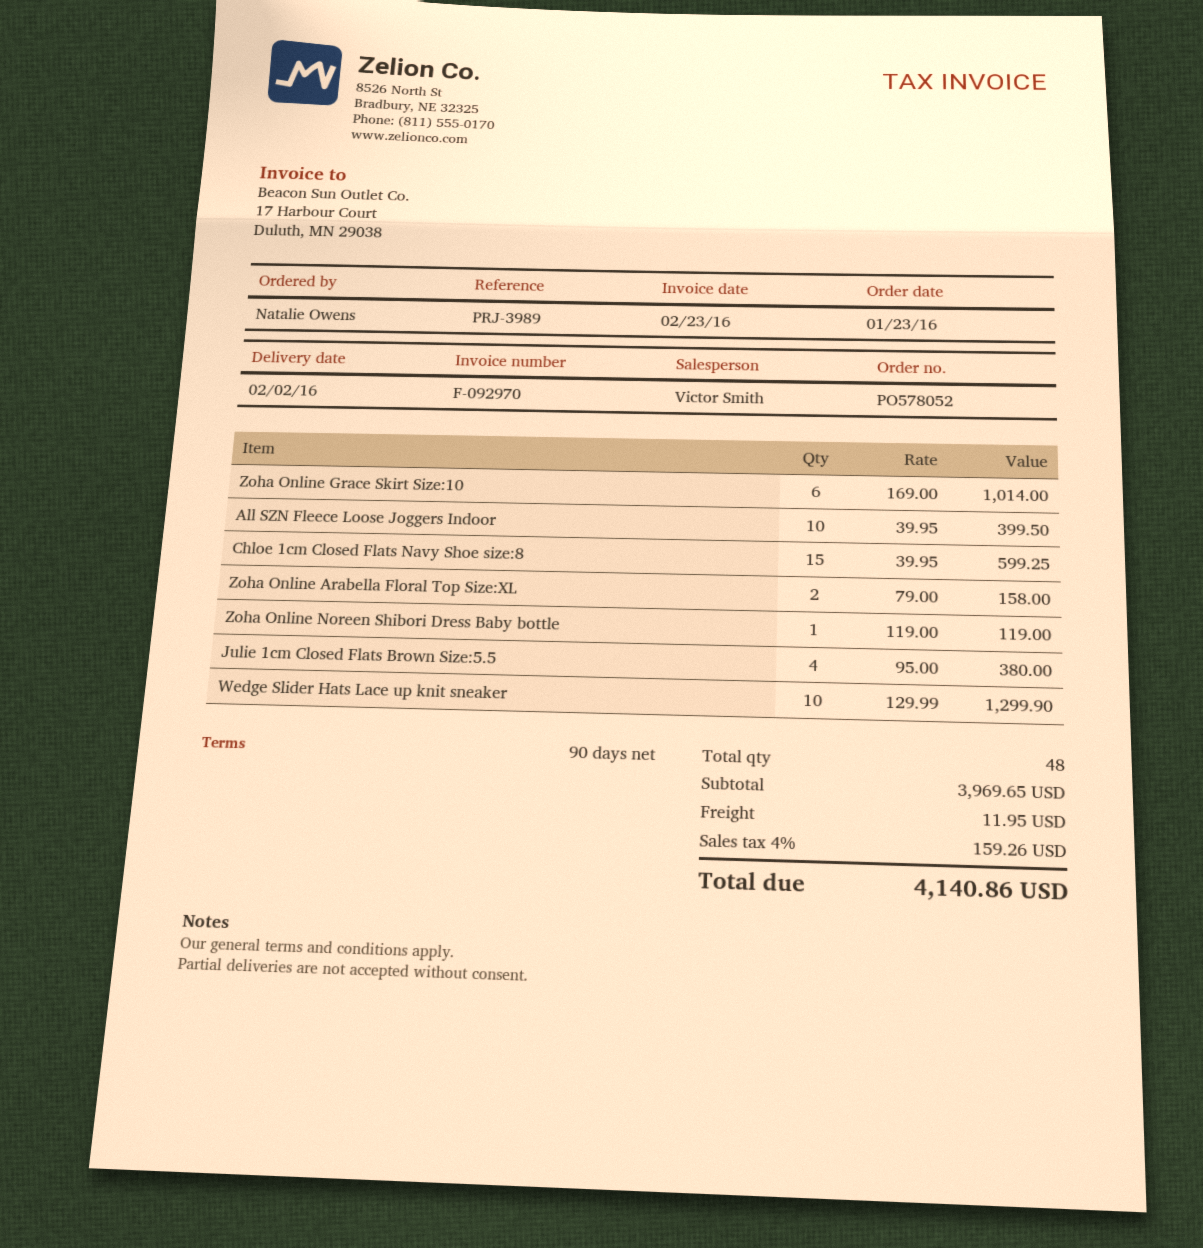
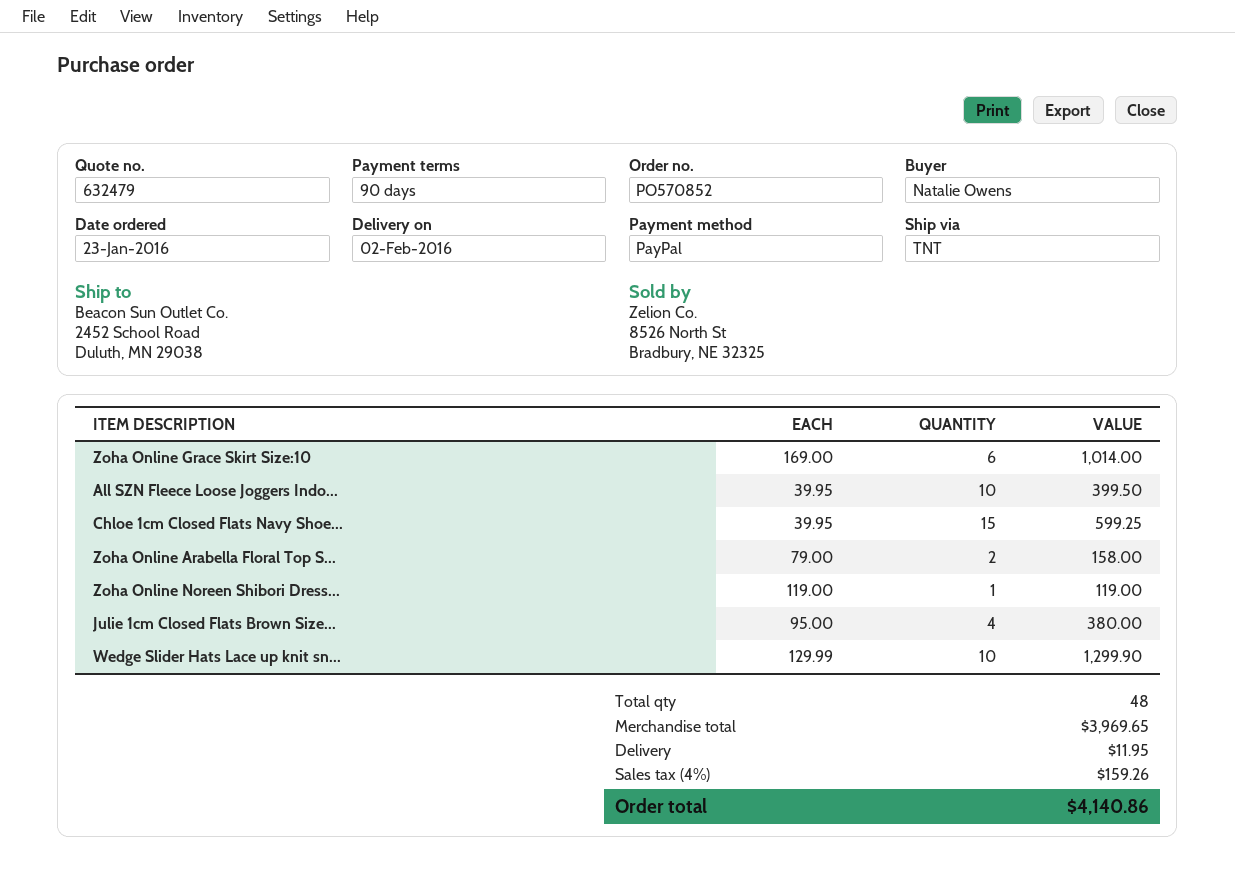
order number: PO578052 -> PO570852

